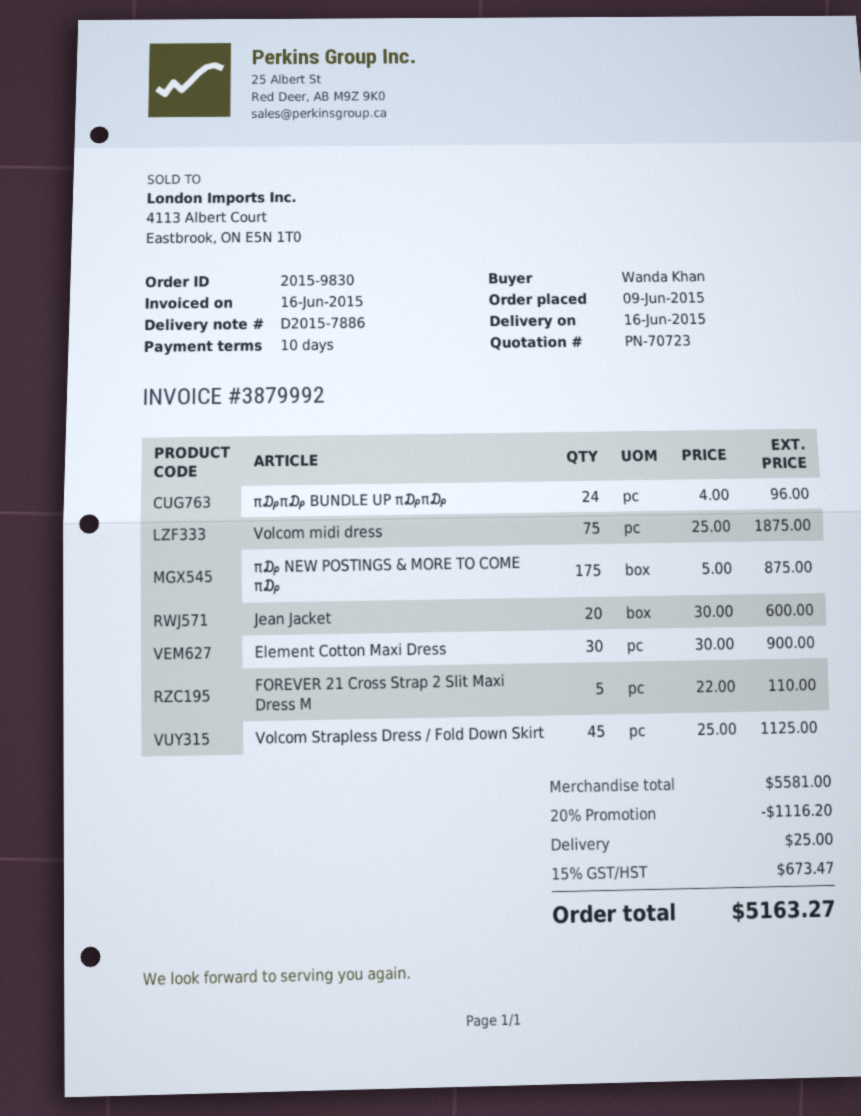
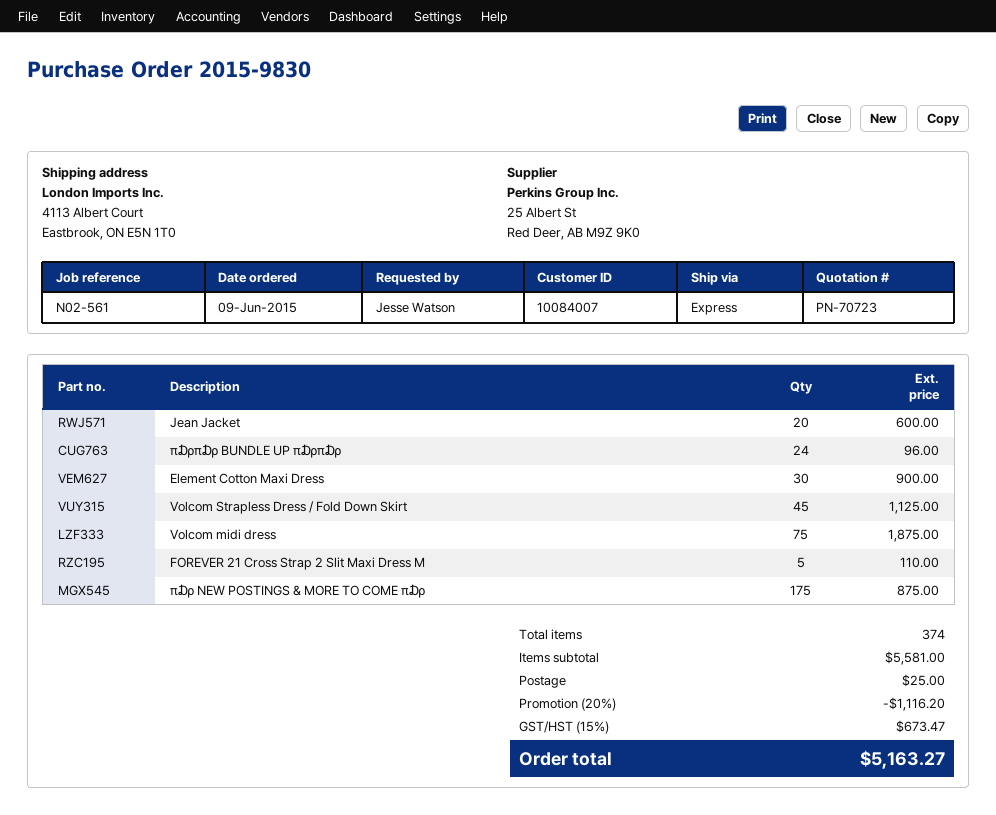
ordered by: Wanda Khan -> Jesse Watson

